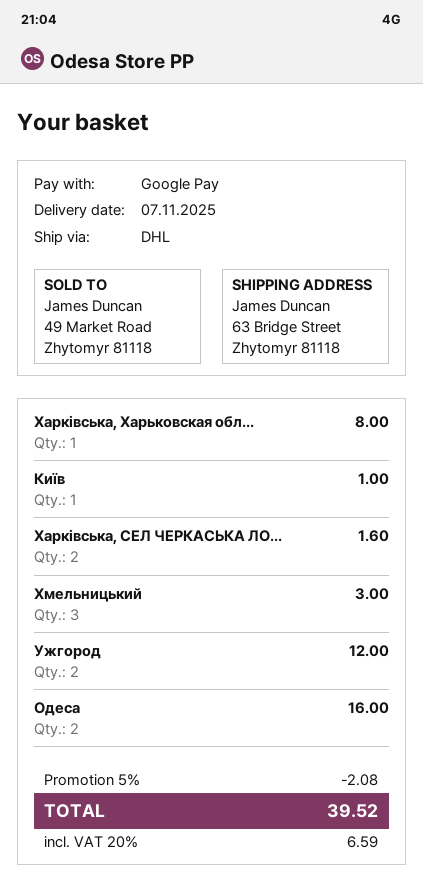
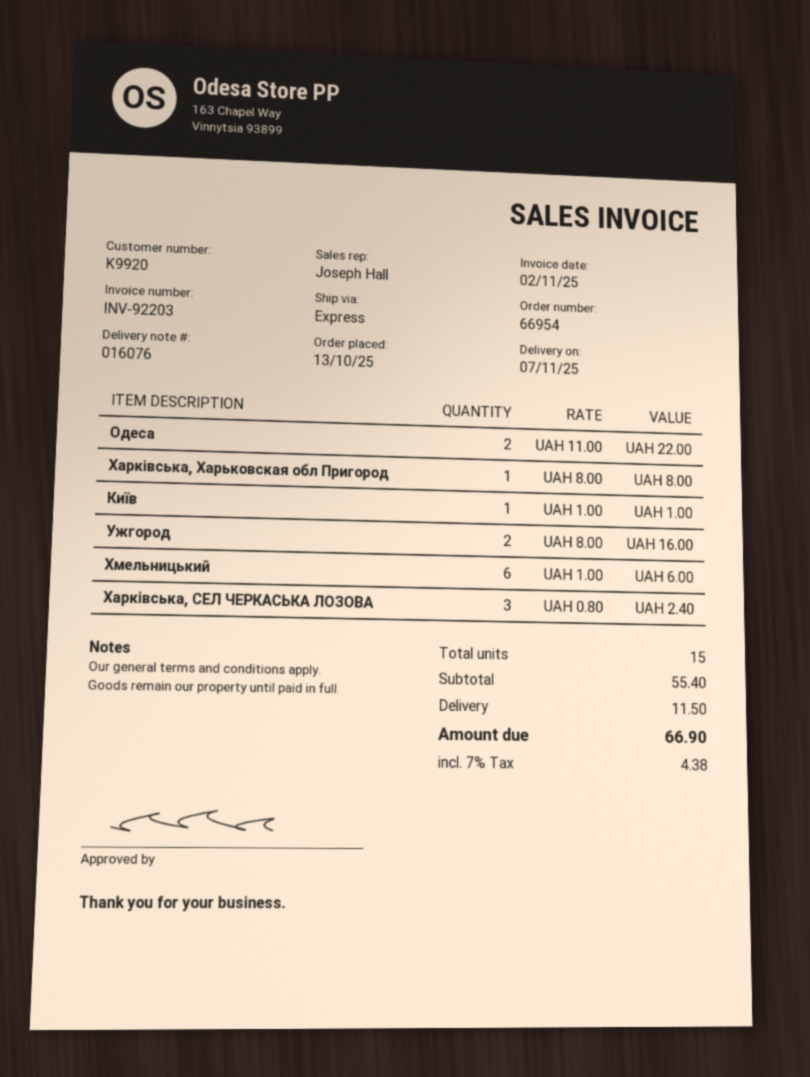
shipping method: DHL -> express
Харківська, СЕЛ ЧЕРКАСЬКА ЛО...: 2 for 1.60 -> 3 for 2.40
Хмельницький: 3 for 3.00 -> 6 for 6.00
Ужгород: 2 for 12.00 -> 2 for 16.00
Одеса: 2 for 16.00 -> 2 for 22.00
discount: 5% = 2.08 -> none
shipping: none -> 11.50
tax: 20% = 6.59 -> 7% = 4.38
total: 39.52 -> 66.90

